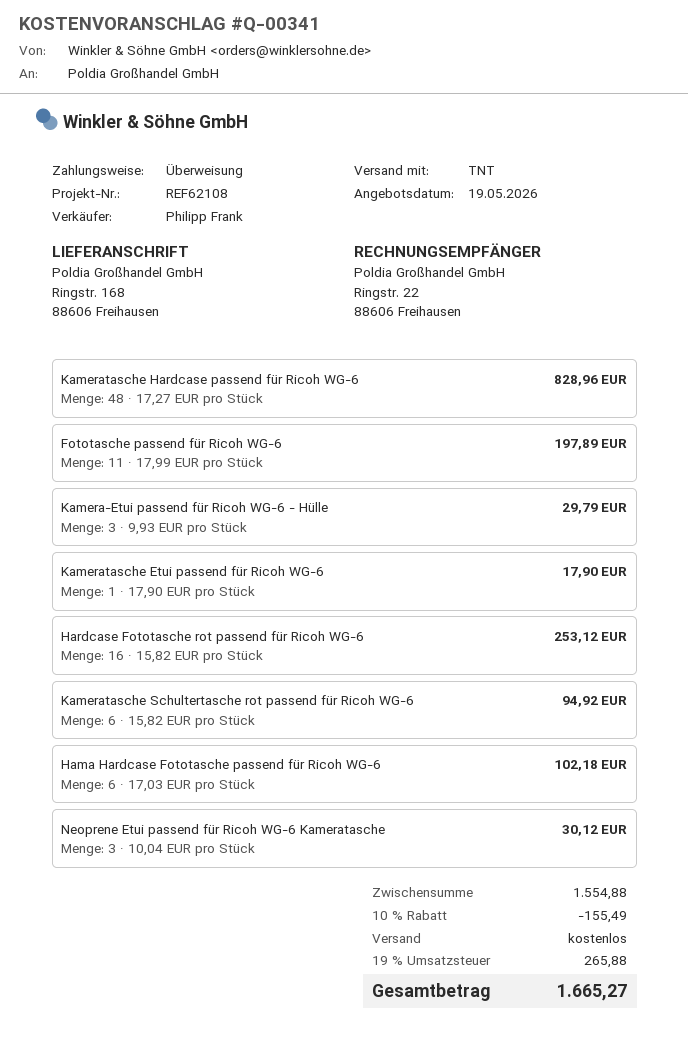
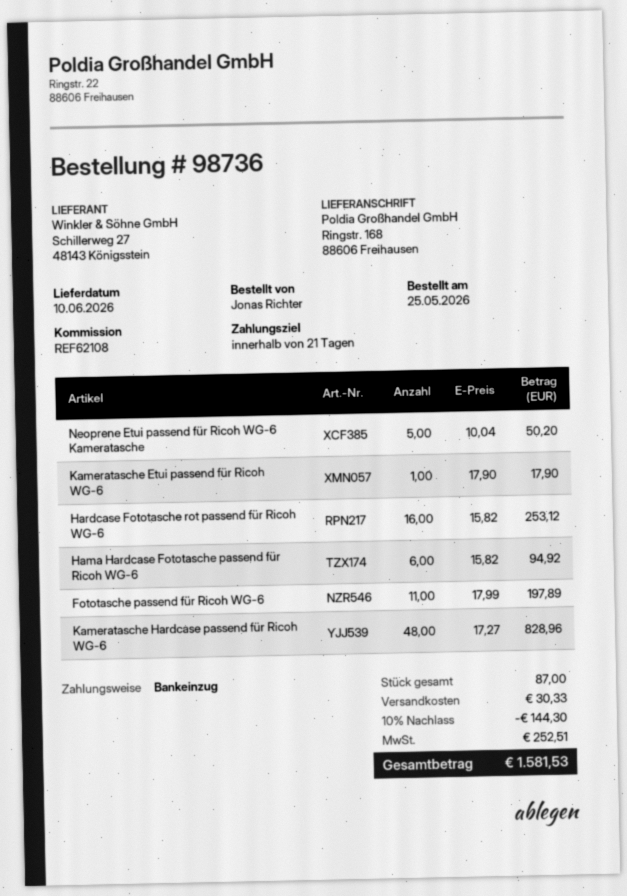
payment method: bank transfer -> direct debit
Kamera-Etui passend für Ricoh WG-6 - Hülle: 3 x 9.93 = 29.79 -> none
Kameratasche Schultertasche rot passend für Ricoh WG-6: 6 x 15.82 = 94.92 -> none
Hama Hardcase Fototasche passend für Ricoh WG-6: 6 x 17.03 = 102.18 -> 6 x 15.82 = 94.92
Neoprene Etui passend für Ricoh WG-6 Kameratasche: 3 x 10.04 = 30.12 -> 5 x 10.04 = 50.20
discount: 10% = 155.49 -> 10% = 144.30
shipping: 0.00 -> 30.33
tax: 265.88 -> 252.51
total: 1665.27 -> 1581.53

